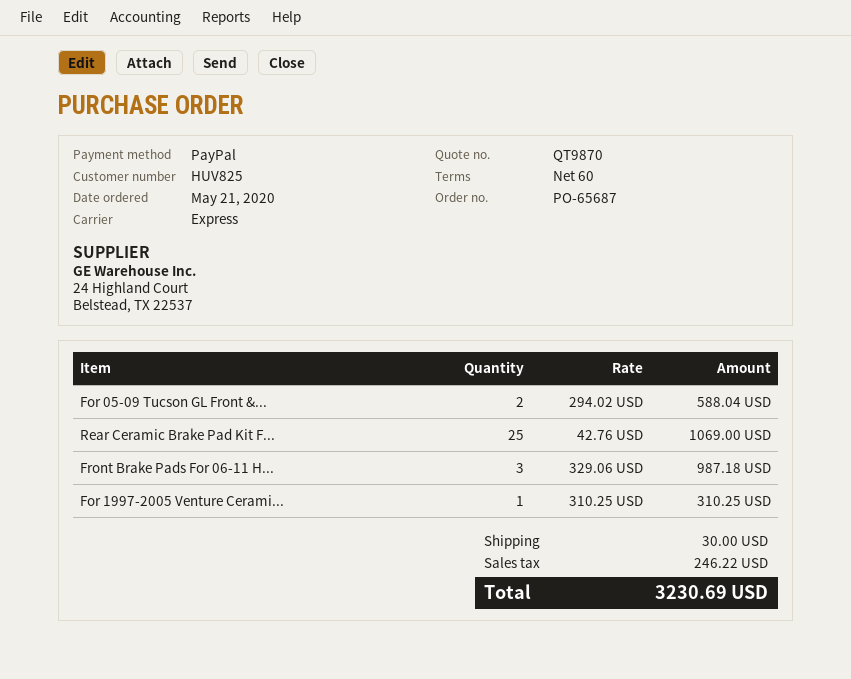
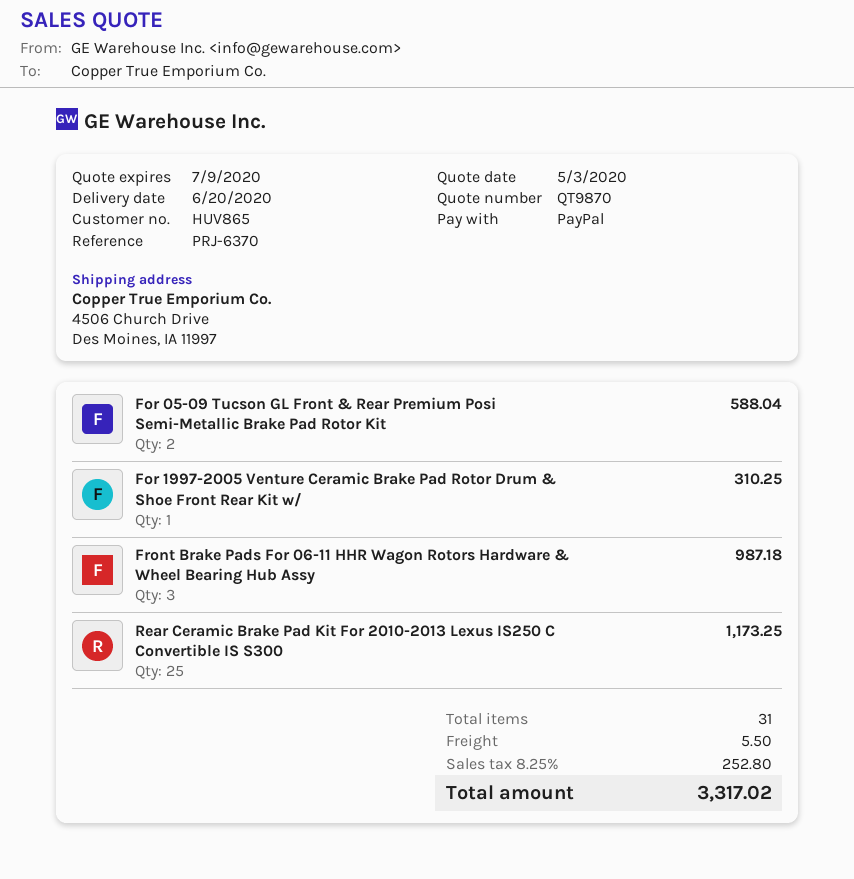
customer number: HUV825 -> HUV865
Rear Ceramic Brake Pad Kit F...: 25 for 1069.00 -> 25 for 1173.25
shipping: 30.00 -> 5.50
tax: 246.22 -> 252.80
total: 3230.69 -> 3317.02

